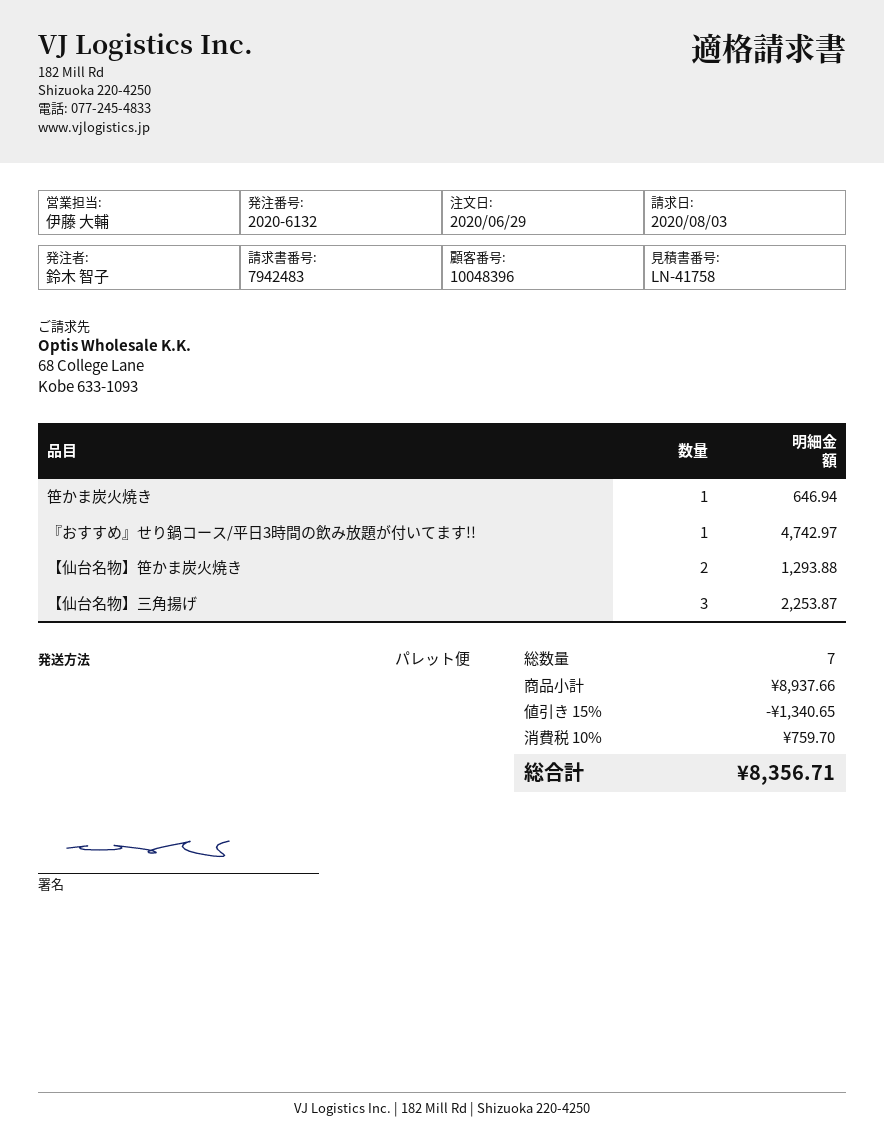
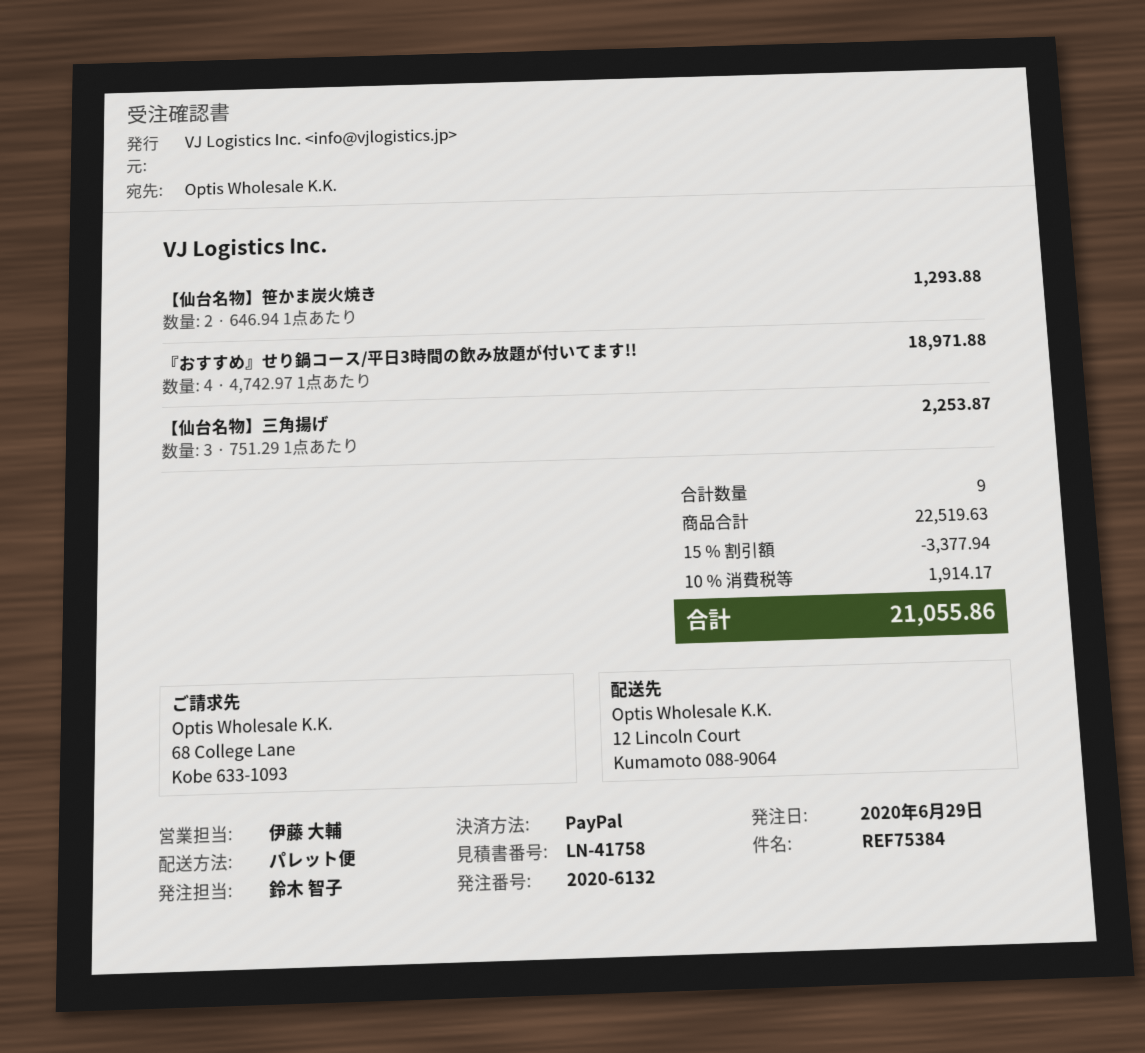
笹かま炭火焼き: 1 for 646.94 -> none
『おすすめ』せり鍋コース/平日3時間の飲み放題が付いてます!!: 1 for 4742.97 -> 4 for 18971.88
total quantity: 7 -> 9
subtotal: 8937.66 -> 22519.63
discount: 15% = 1340.65 -> 15% = 3377.94
tax: 10% = 759.70 -> 10% = 1914.17
total: 8356.71 -> 21055.86

